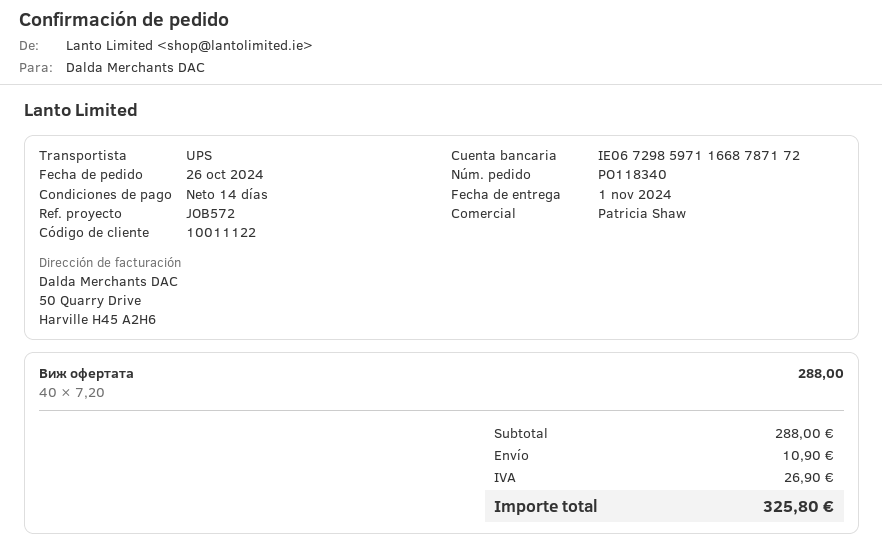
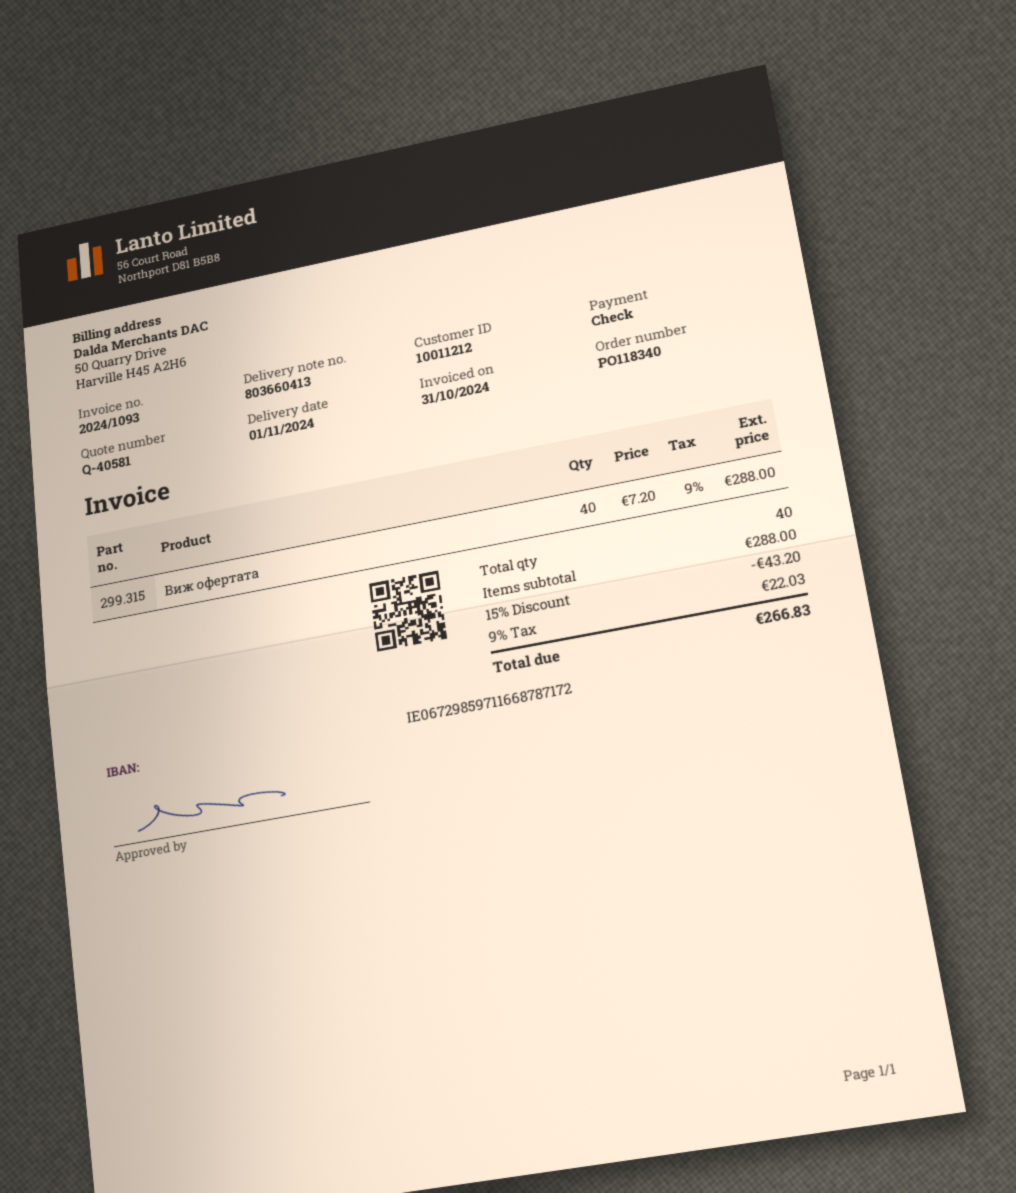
customer number: 10011122 -> 10011212
discount: none -> 15% = 43.20
shipping: 10.90 -> none
tax: 26.90 -> 22.03
total: 325.80 -> 266.83

